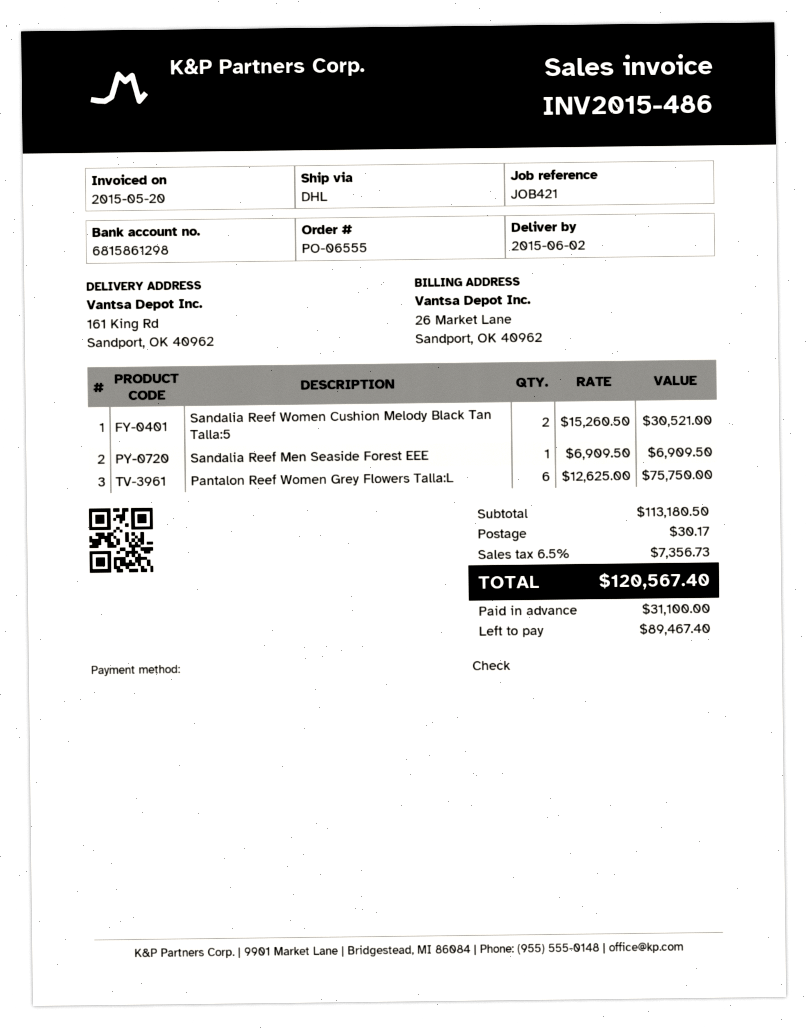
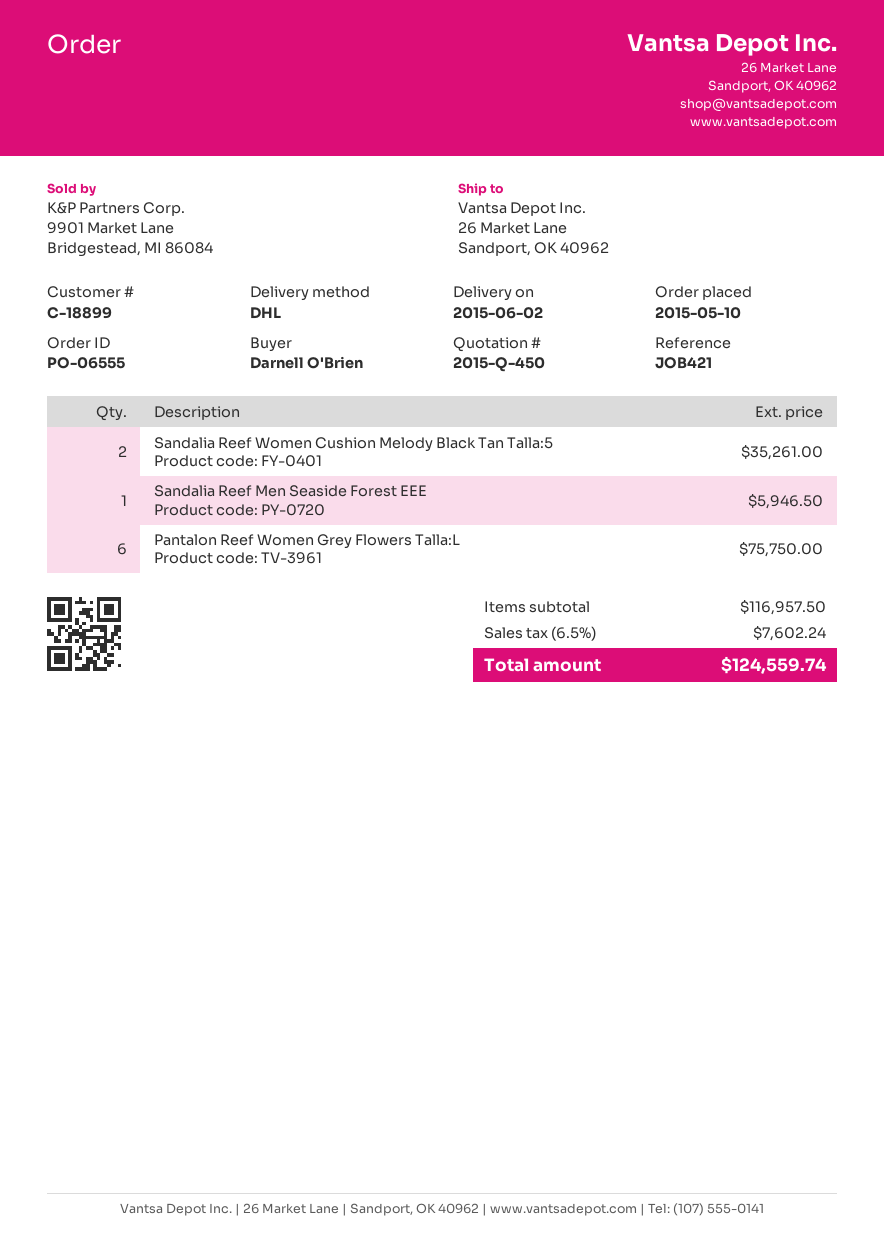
ship to: 161 King Rd, Sandport, OK 40962 -> 26 Market Lane, Sandport, OK 40962
Sandalia Reef Women Cushion Melody Black Tan Talla:5: 2 for 30521.00 -> 2 for 35261.00
Sandalia Reef Men Seaside Forest EEE: 1 for 6909.50 -> 1 for 5946.50
subtotal: 113180.50 -> 116957.50
shipping: 30.17 -> none
tax: 6.5% = 7356.73 -> 6.5% = 7602.24
total: 120567.40 -> 124559.74

